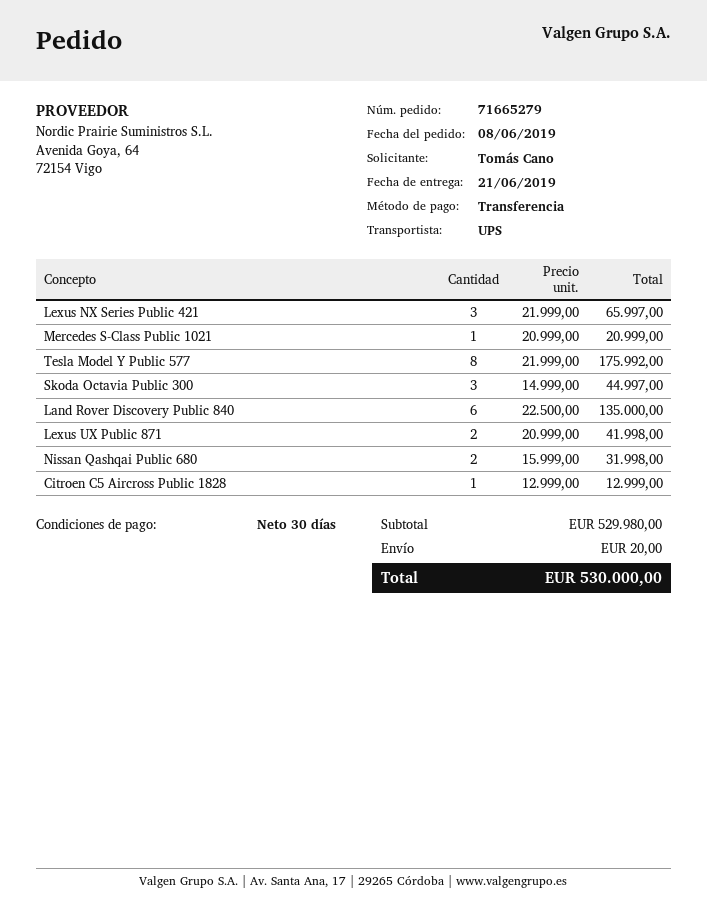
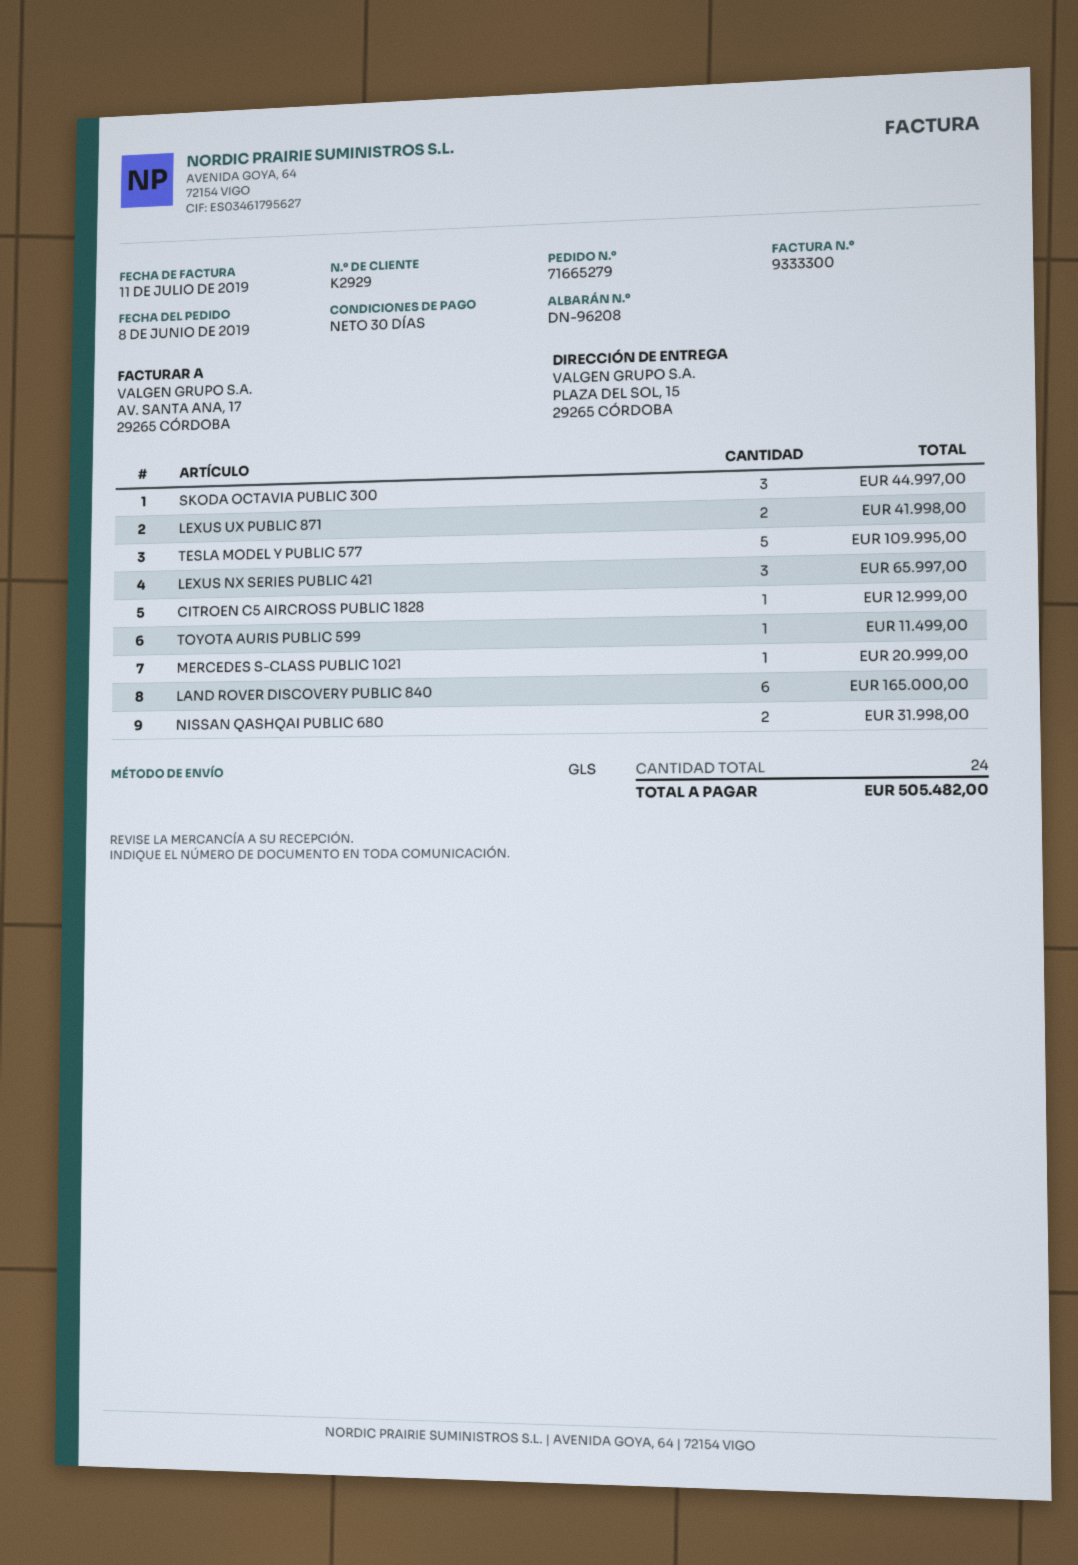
shipping method: UPS -> GLS
Tesla Model Y Public 577: 8 for 175992.00 -> 5 for 109995.00
Land Rover Discovery Public 840: 6 for 135000.00 -> 6 for 165000.00
TOYOTA AURIS PUBLIC 599: none -> 1 for 11499.00
shipping: 20.00 -> none
total: 530000.00 -> 505482.00

